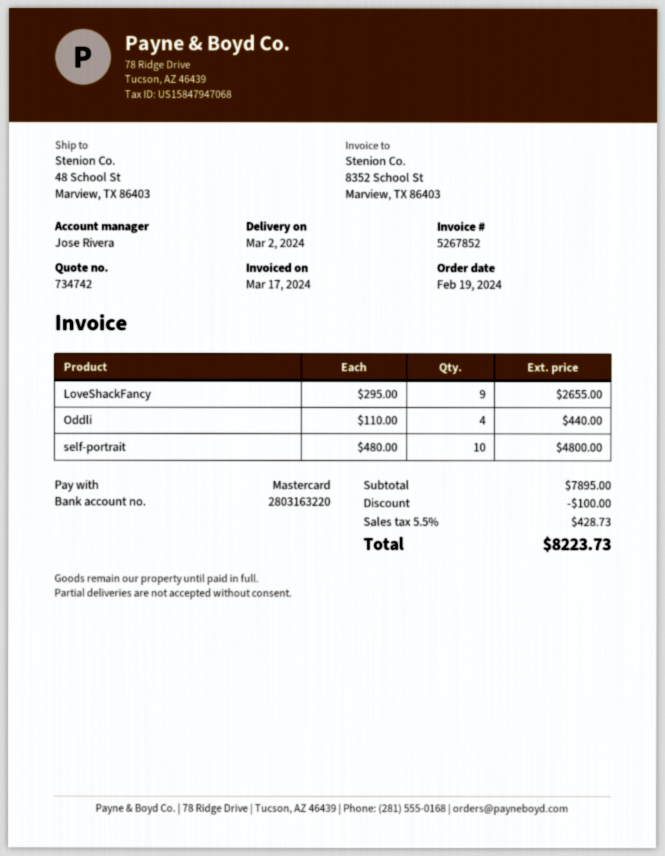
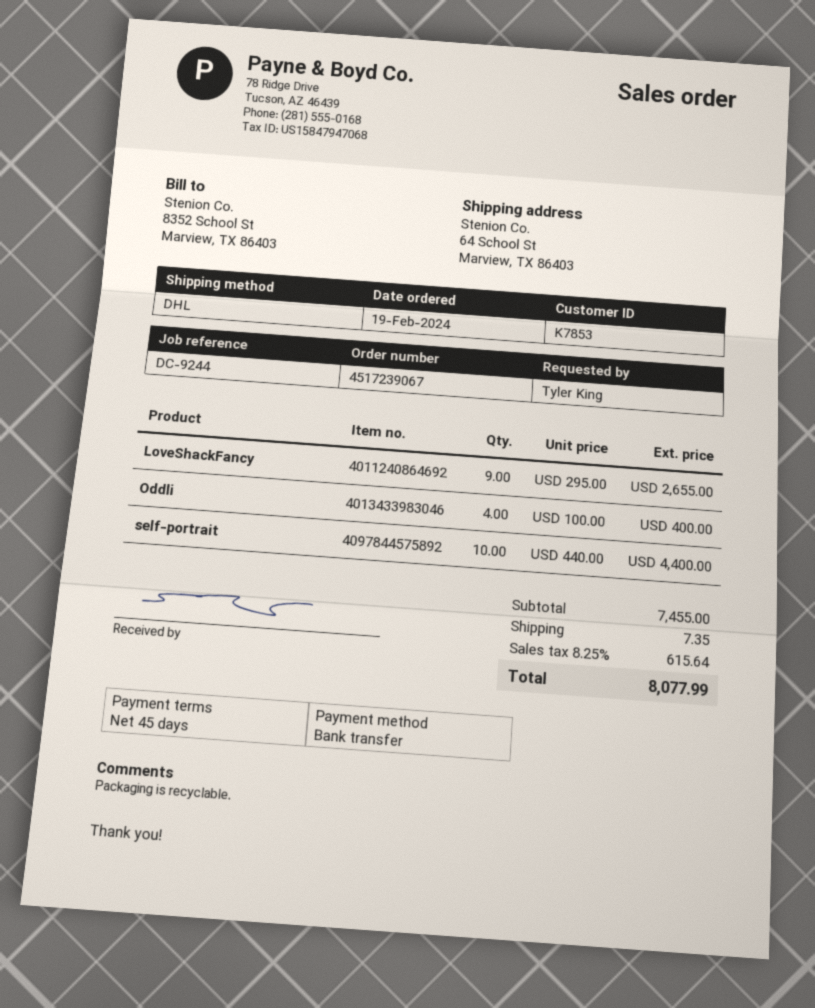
payment method: Mastercard -> bank transfer
ship to: 48 School St, Marview, TX 86403 -> 64 School St, Marview, TX 86403
Oddli: 4 x 110.00 = 440.00 -> 4 x 100.00 = 400.00
self-portrait: 10 x 480.00 = 4800.00 -> 10 x 440.00 = 4400.00
subtotal: 7895.00 -> 7455.00
discount: 100.00 -> none
shipping: none -> 7.35
tax: 5.5% = 428.73 -> 8.25% = 615.64
total: 8223.73 -> 8077.99

